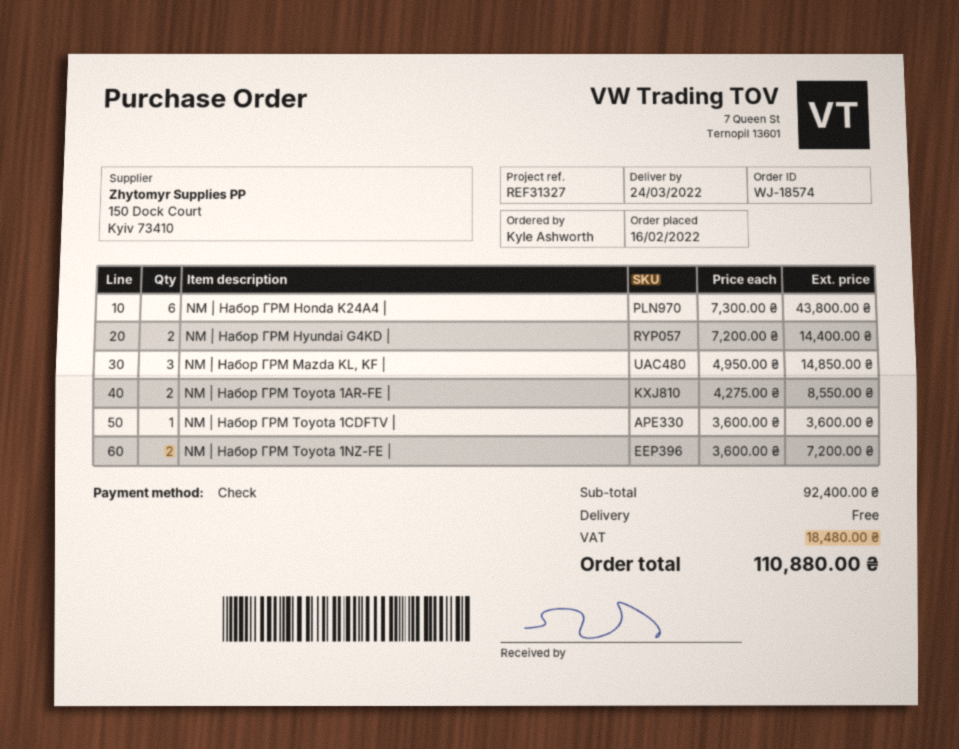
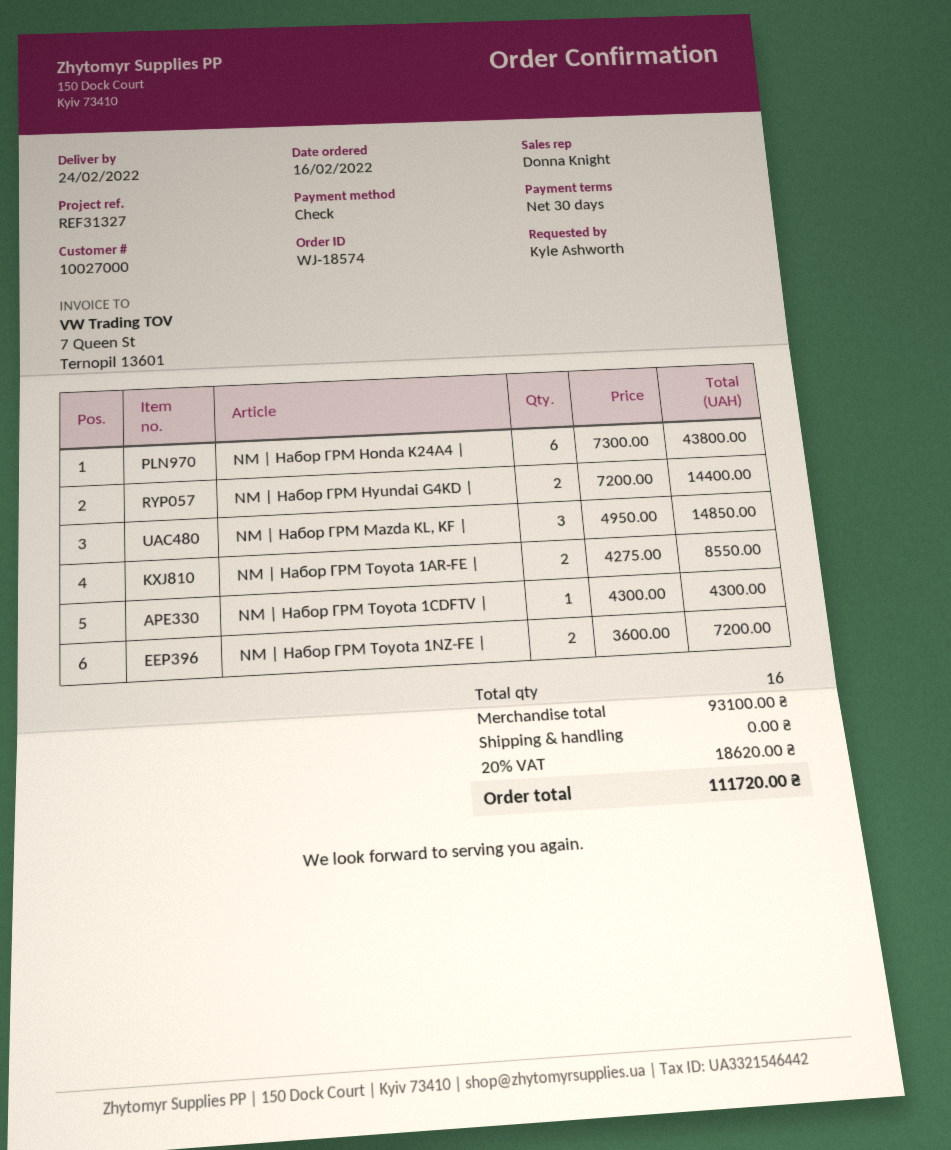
delivery date: 2022-03-24 -> 2022-02-24
NM | Набор ГРМ Toyota 1CDFTV |: 1 x 3600.00 = 3600.00 -> 1 x 4300.00 = 4300.00
subtotal: 92400.00 -> 93100.00
tax: 18480.00 -> 18620.00
total: 110880.00 -> 111720.00

